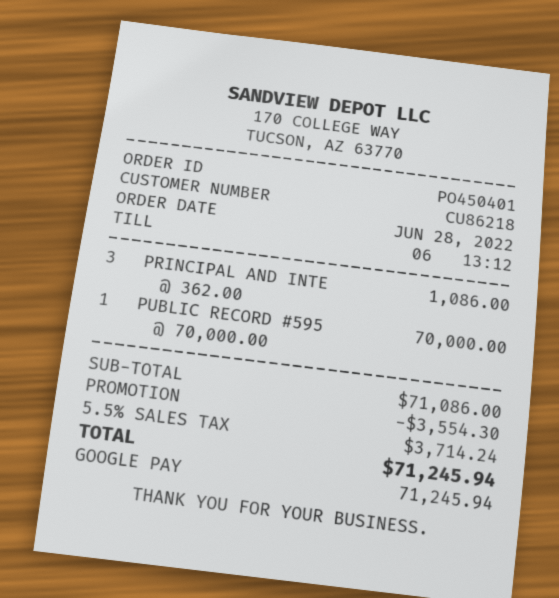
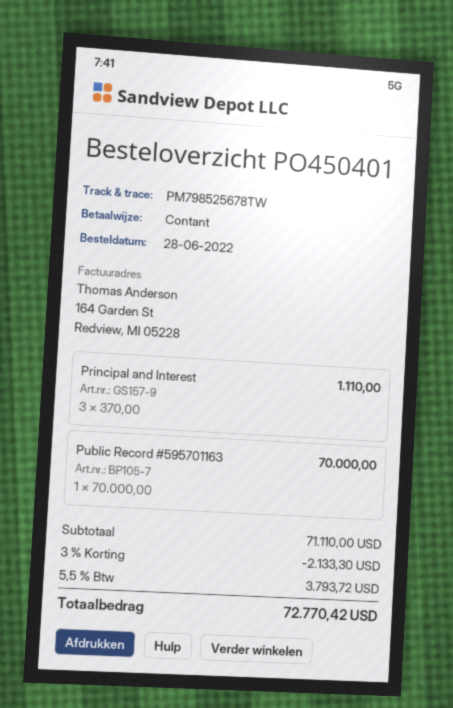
payment method: Google Pay -> cash
PRINCIPAL AND INTE: 3 x 362.00 = 1086.00 -> 3 x 370.00 = 1110.00
subtotal: 71086.00 -> 71110.00
discount: 3554.30 -> 2133.30
tax: 5.5% = 3714.24 -> 5.5% = 3793.72
total: 71245.94 -> 72770.42

